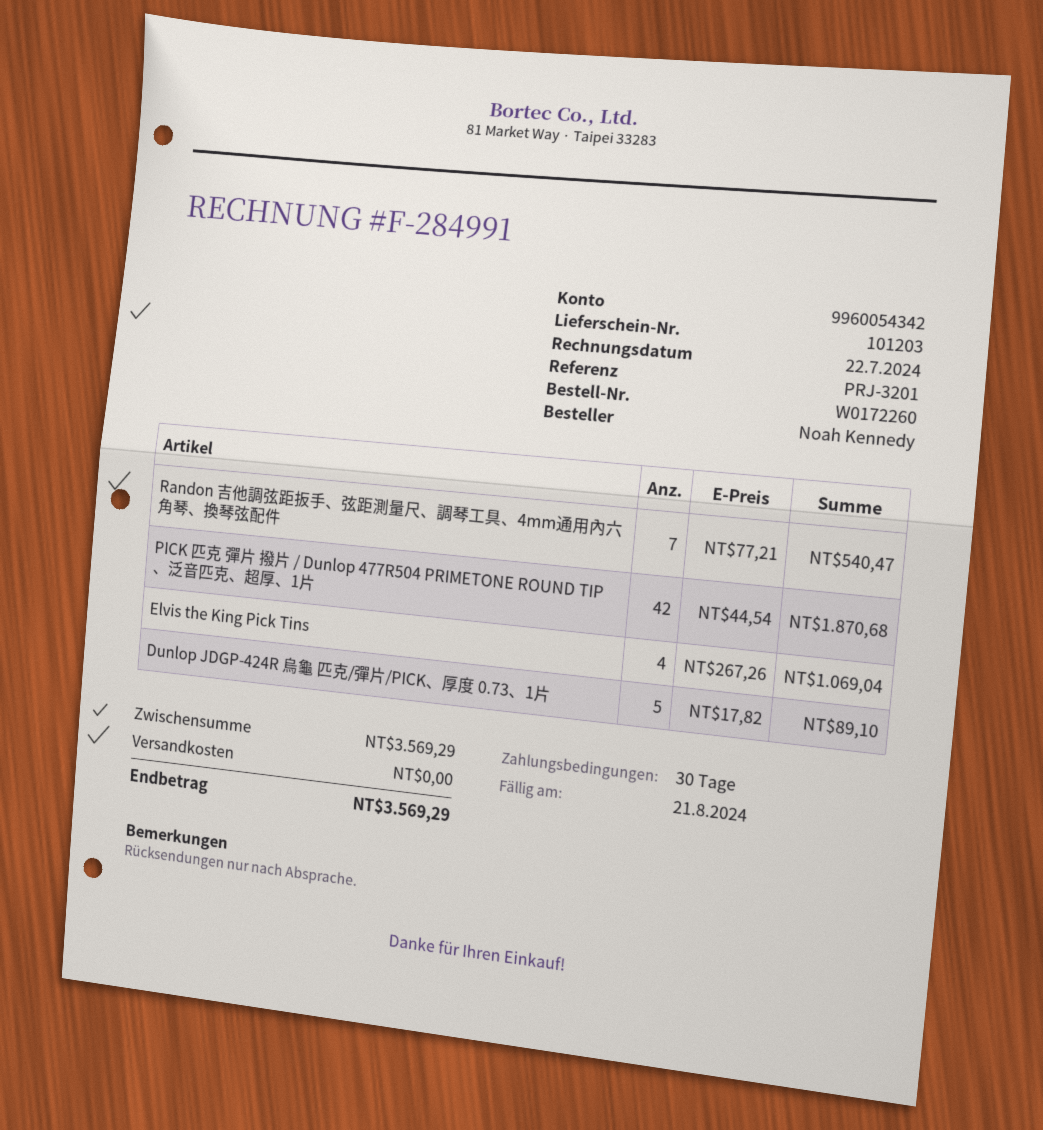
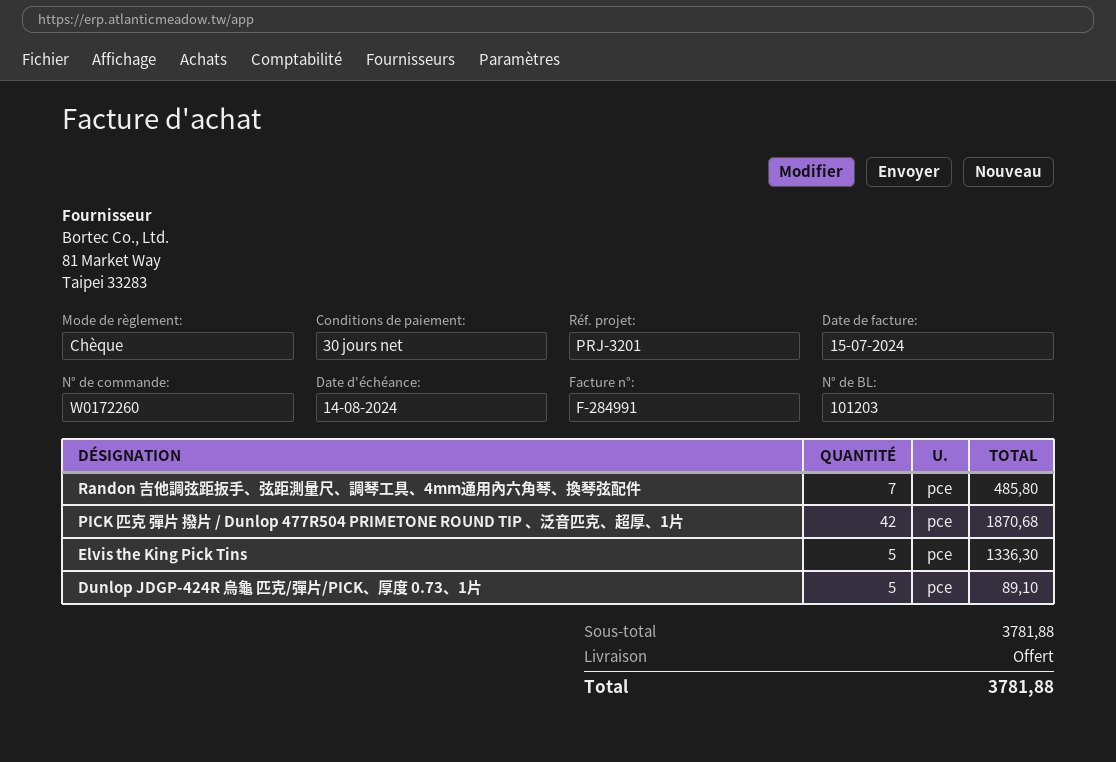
invoice date: 2024-07-22 -> 2024-07-15
due date: 2024-08-21 -> 2024-08-14
Randon 吉他調弦距扳手、弦距測量尺、調琴工具、4mm通用內六角琴、換琴弦配件: 7 for 540.47 -> 7 for 485.80
Elvis the King Pick Tins: 4 for 1069.04 -> 5 for 1336.30
subtotal: 3569.29 -> 3781.88
total: 3569.29 -> 3781.88

